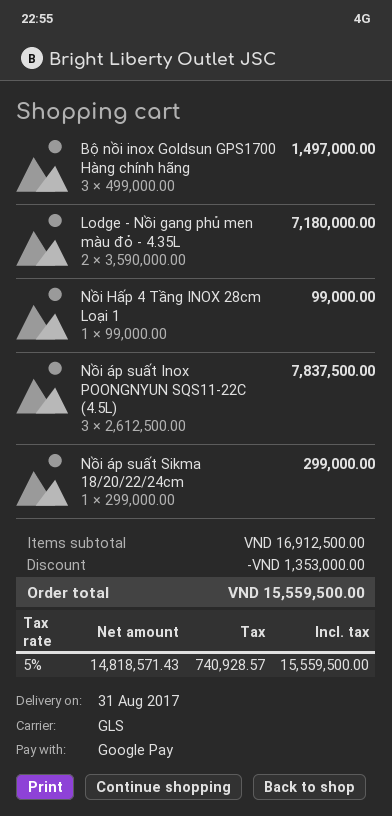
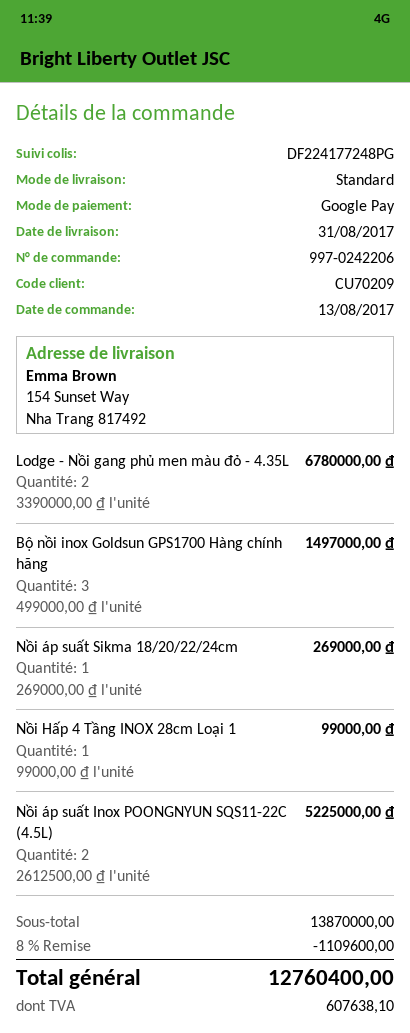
shipping method: GLS -> standard
Lodge - Nồi gang phủ men màu đỏ - 4.35L: 2 x 3590000.00 = 7180000.00 -> 2 x 3390000.00 = 6780000.00
Nồi áp suất Inox POONGNYUN SQS11-22C (4.5L): 3 x 2612500.00 = 7837500.00 -> 2 x 2612500.00 = 5225000.00
Nồi áp suất Sikma 18/20/22/24cm: 1 x 299000.00 = 299000.00 -> 1 x 269000.00 = 269000.00
subtotal: 16912500.00 -> 13870000.00
discount: 1353000.00 -> 1109600.00
tax: 740928.57 -> 607638.10
total: 15559500.00 -> 12760400.00

